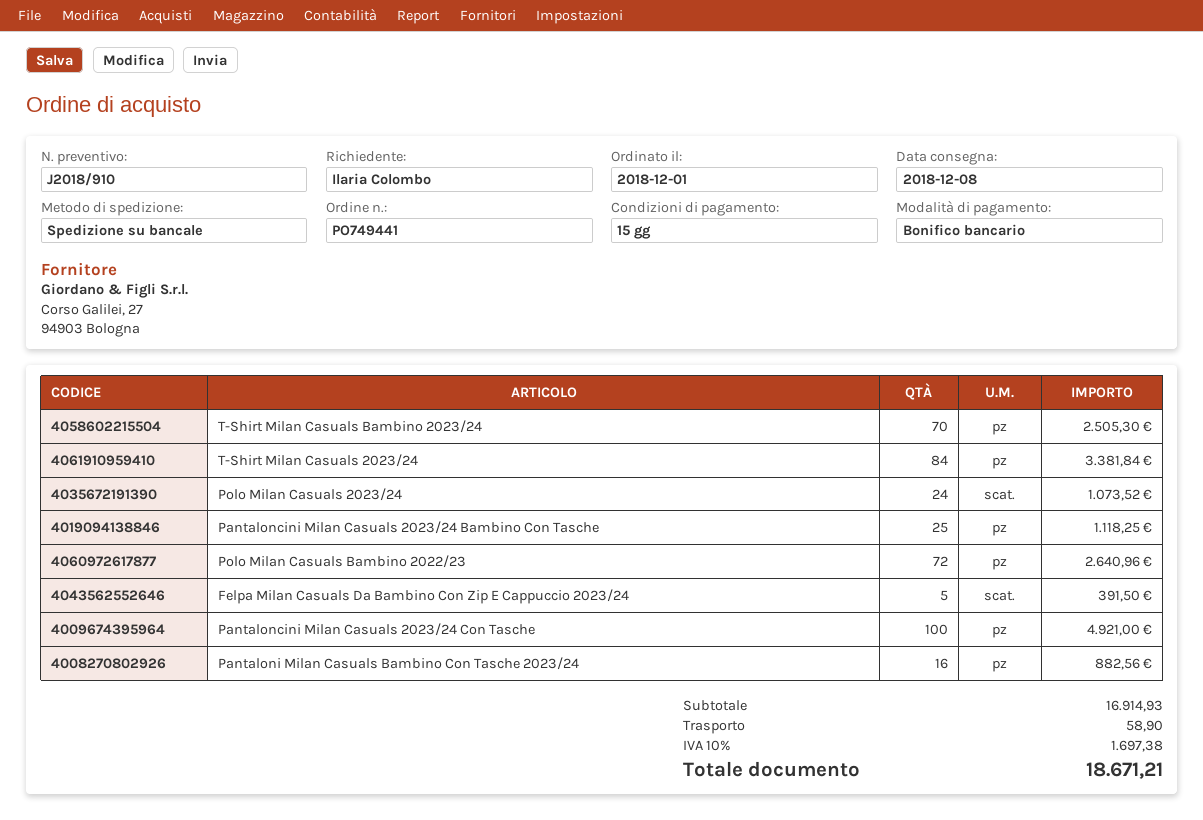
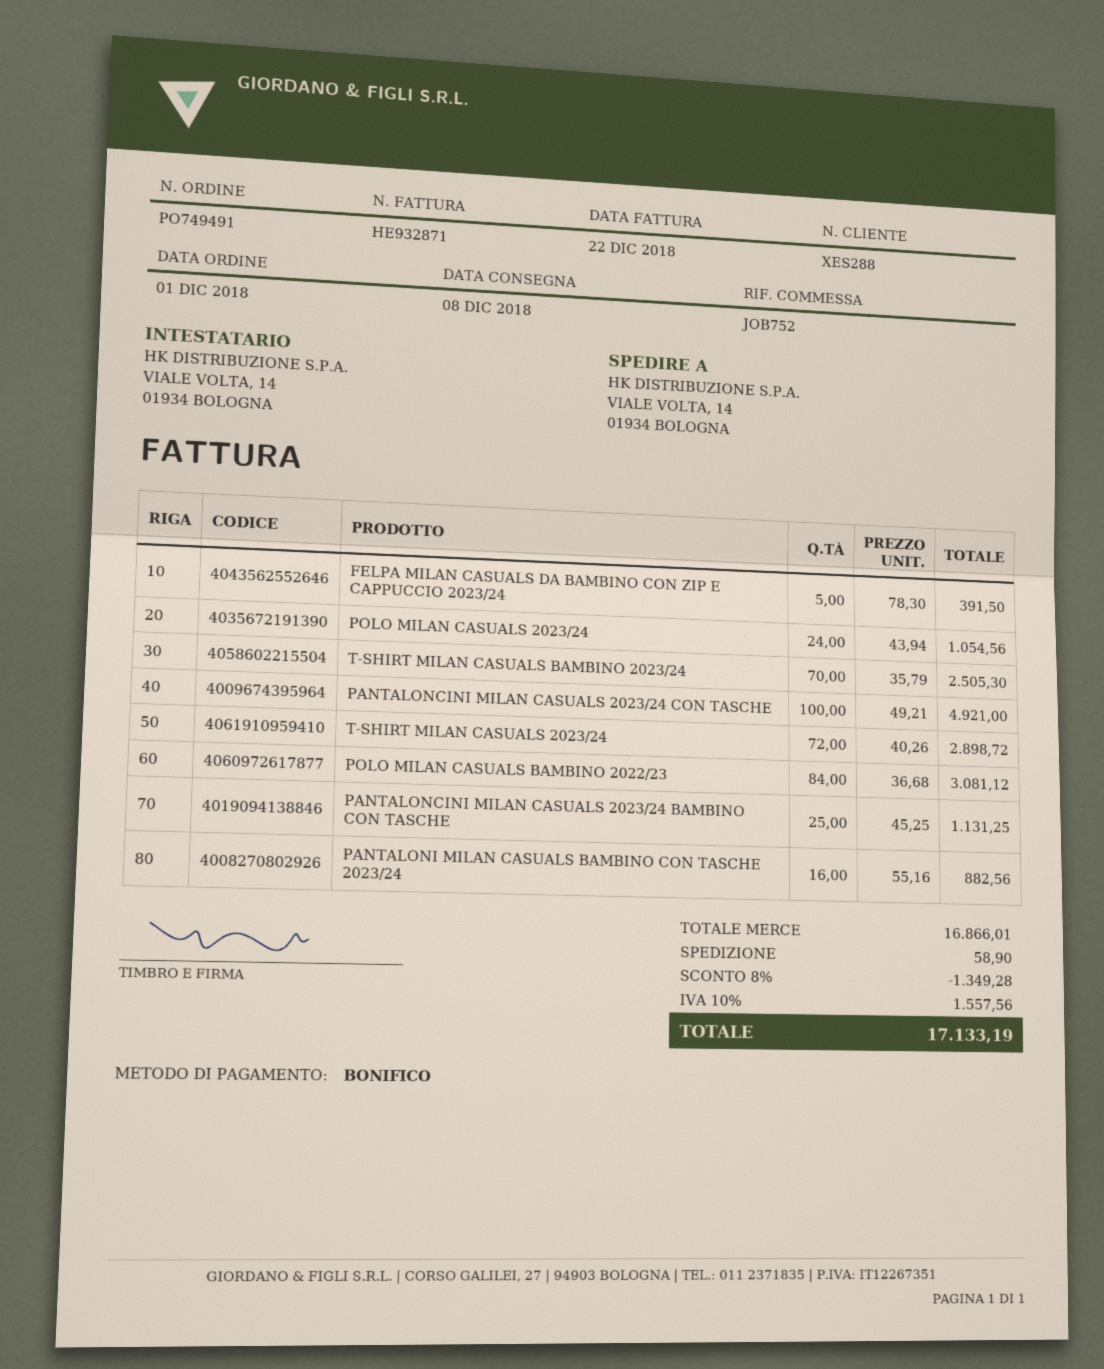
order number: PO749441 -> PO749491
T-Shirt Milan Casuals 2023/24: 84 for 3381.84 -> 72 for 2898.72
Polo Milan Casuals 2023/24: 24 for 1073.52 -> 24 for 1054.56
Pantaloncini Milan Casuals 2023/24 Bambino Con Tasche: 25 for 1118.25 -> 25 for 1131.25
Polo Milan Casuals Bambino 2022/23: 72 for 2640.96 -> 84 for 3081.12
subtotal: 16914.93 -> 16866.01
discount: none -> 8% = 1349.28
tax: 10% = 1697.38 -> 10% = 1557.56
total: 18671.21 -> 17133.19

